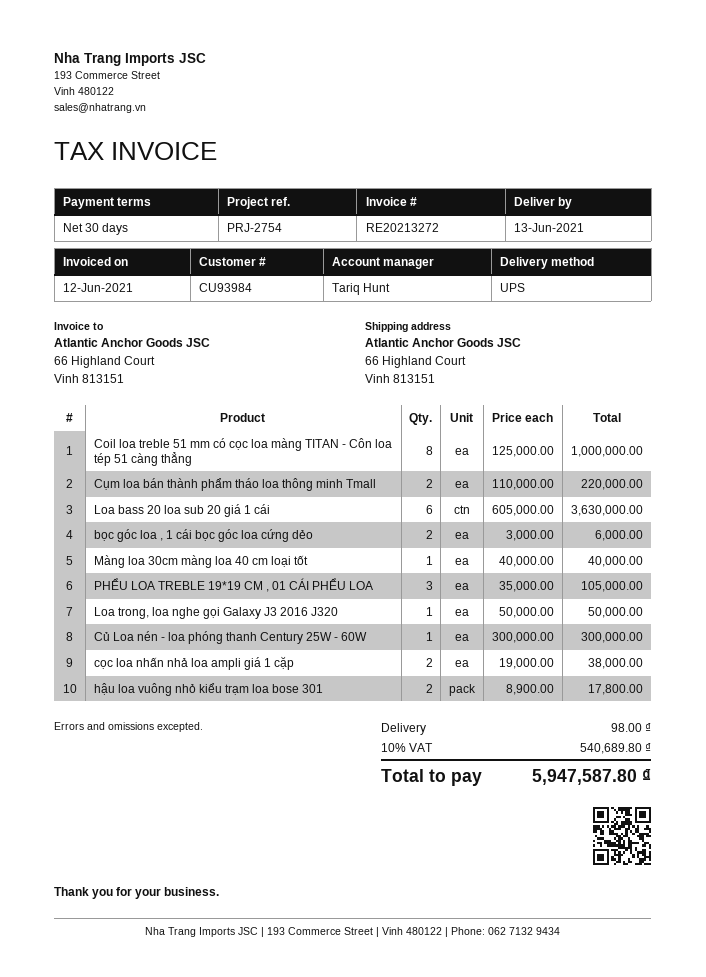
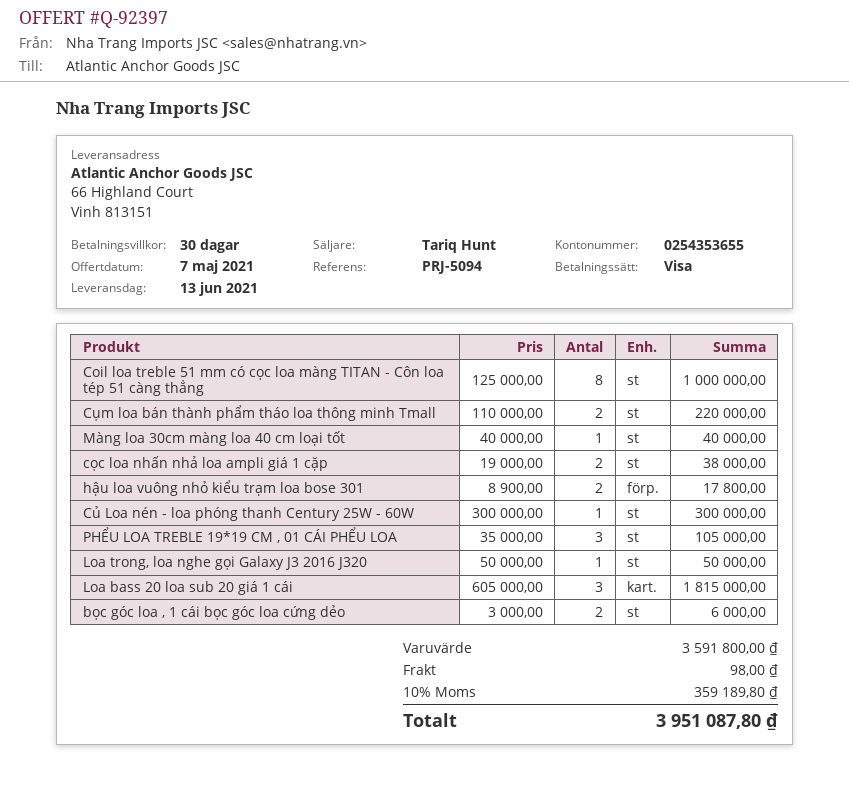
reference: PRJ-2754 -> PRJ-5094
Loa bass 20 loa sub 20 giá 1 cái: 6 x 605000.00 = 3630000.00 -> 3 x 605000.00 = 1815000.00
tax: 10% = 540689.80 -> 10% = 359189.80
total: 5947587.80 -> 3951087.80

